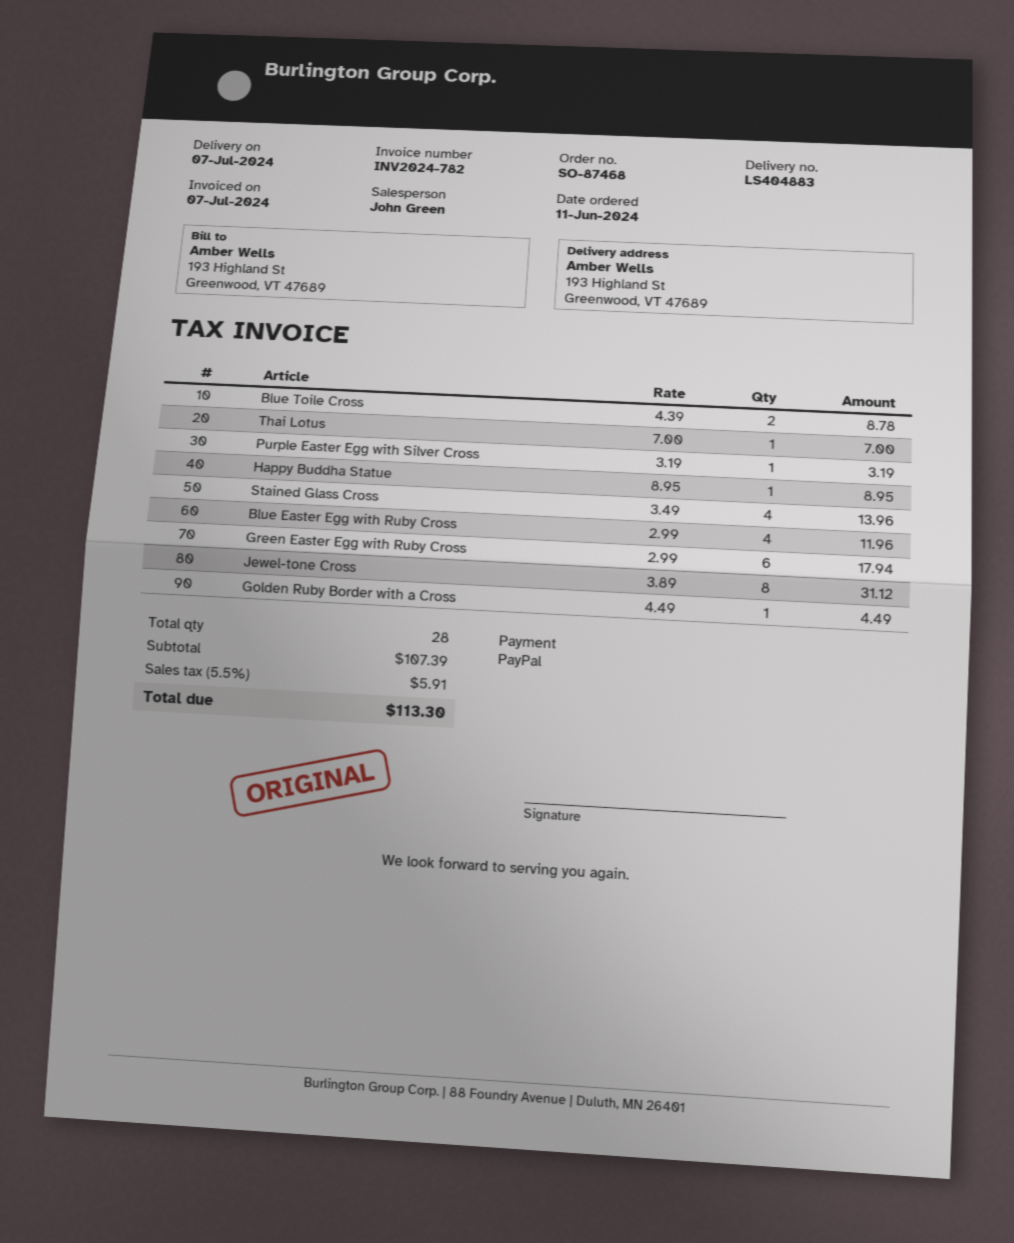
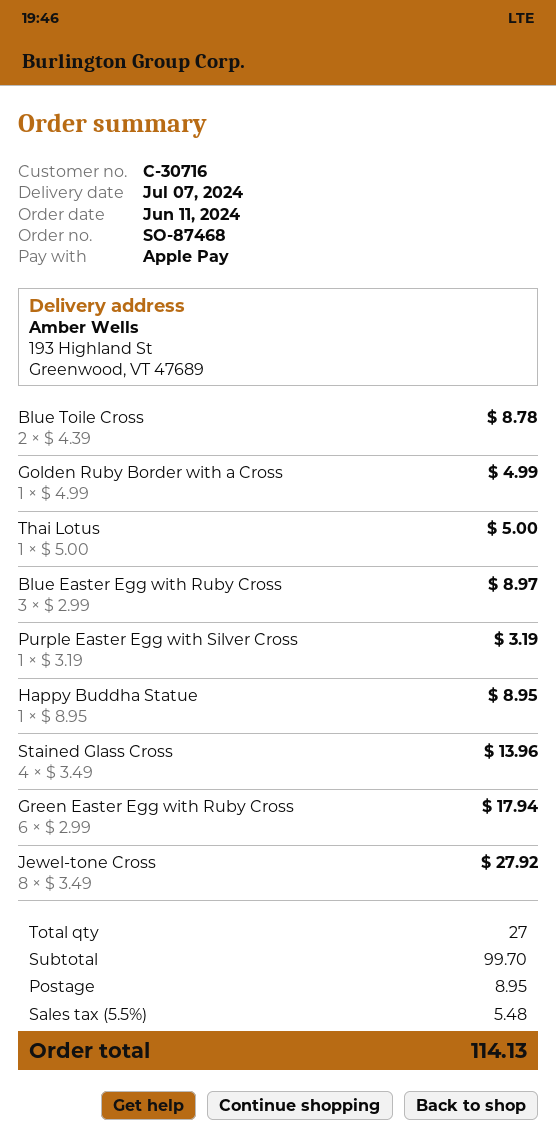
payment method: PayPal -> Apple Pay
Thai Lotus: 1 x 7.00 = 7.00 -> 1 x 5.00 = 5.00
Blue Easter Egg with Ruby Cross: 4 x 2.99 = 11.96 -> 3 x 2.99 = 8.97
Jewel-tone Cross: 8 x 3.89 = 31.12 -> 8 x 3.49 = 27.92
Golden Ruby Border with a Cross: 1 x 4.49 = 4.49 -> 1 x 4.99 = 4.99
total quantity: 28 -> 27
subtotal: 107.39 -> 99.70
shipping: none -> 8.95
tax: 5.5% = 5.91 -> 5.5% = 5.48
total: 113.30 -> 114.13

